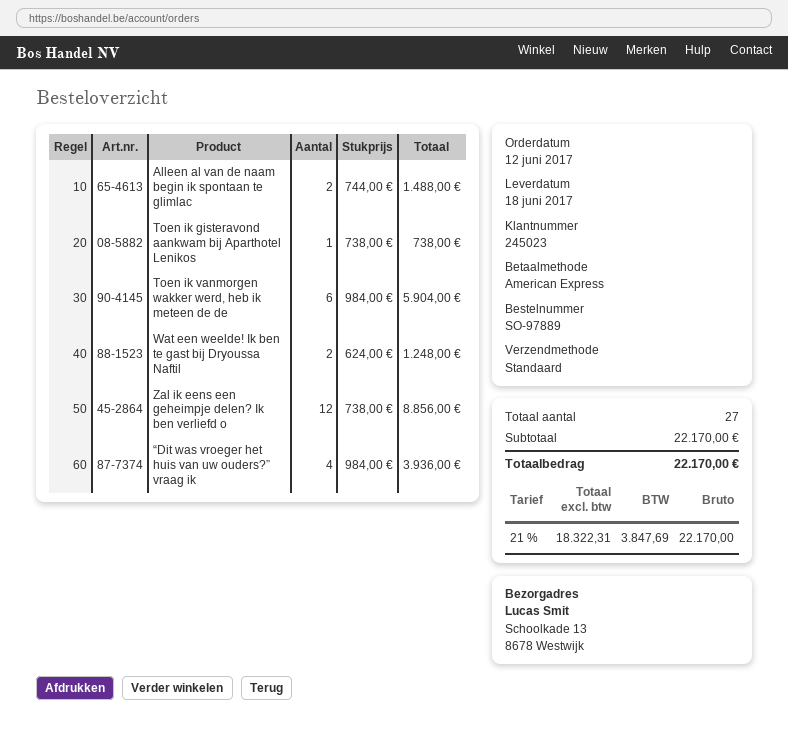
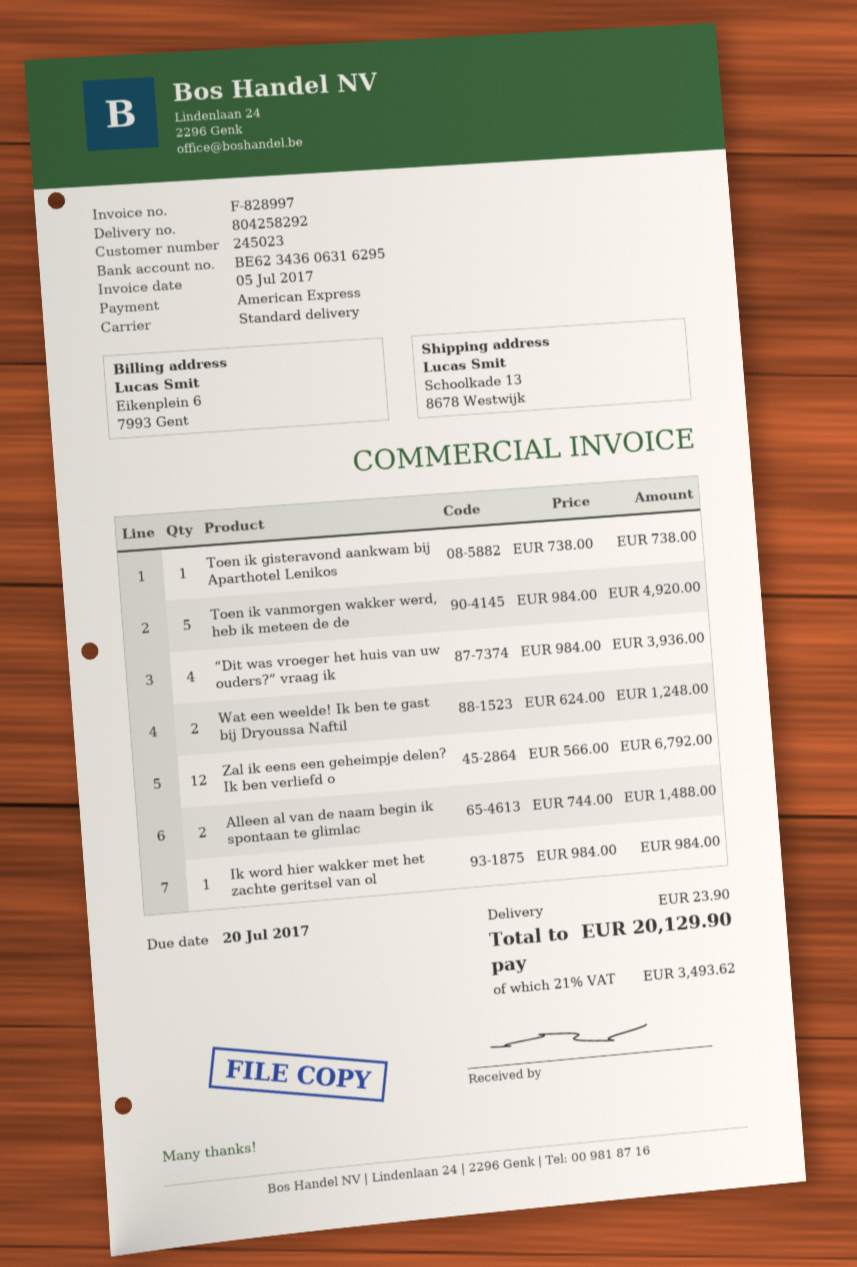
Toen ik vanmorgen wakker werd, heb ik meteen de de: 6 x 984.00 = 5904.00 -> 5 x 984.00 = 4920.00
Zal ik eens een geheimpje delen? Ik ben verliefd o: 12 x 738.00 = 8856.00 -> 12 x 566.00 = 6792.00
Ik word hier wakker met het zachte geritsel van ol: none -> 1 x 984.00 = 984.00
shipping: none -> 23.90
tax: 21% = 3847.69 -> 21% = 3493.62
total: 22170.00 -> 20129.90

